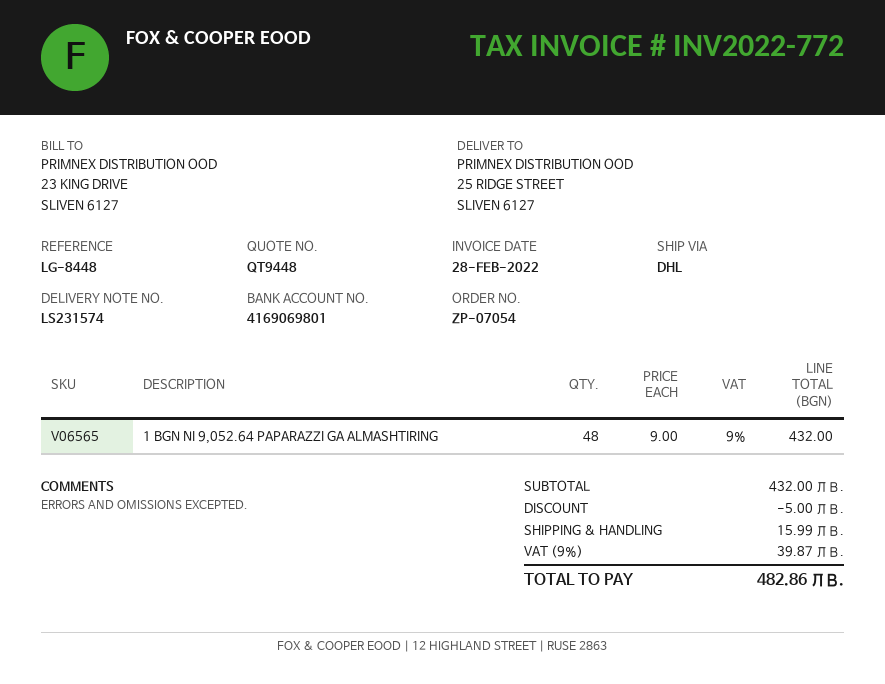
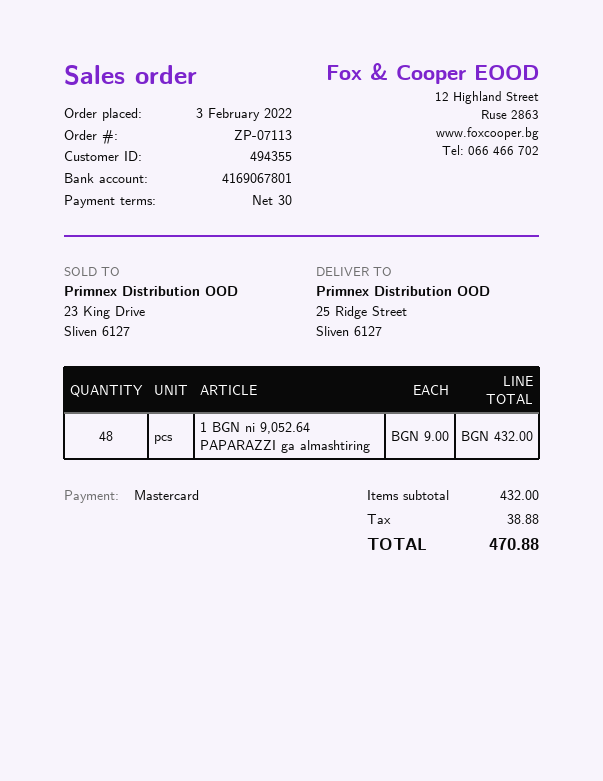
order number: ZP-07054 -> ZP-07113
bank account: 4169069801 -> 4169067801
discount: 5.00 -> none
shipping: 15.99 -> none
tax: 39.87 -> 38.88
total: 482.86 -> 470.88

